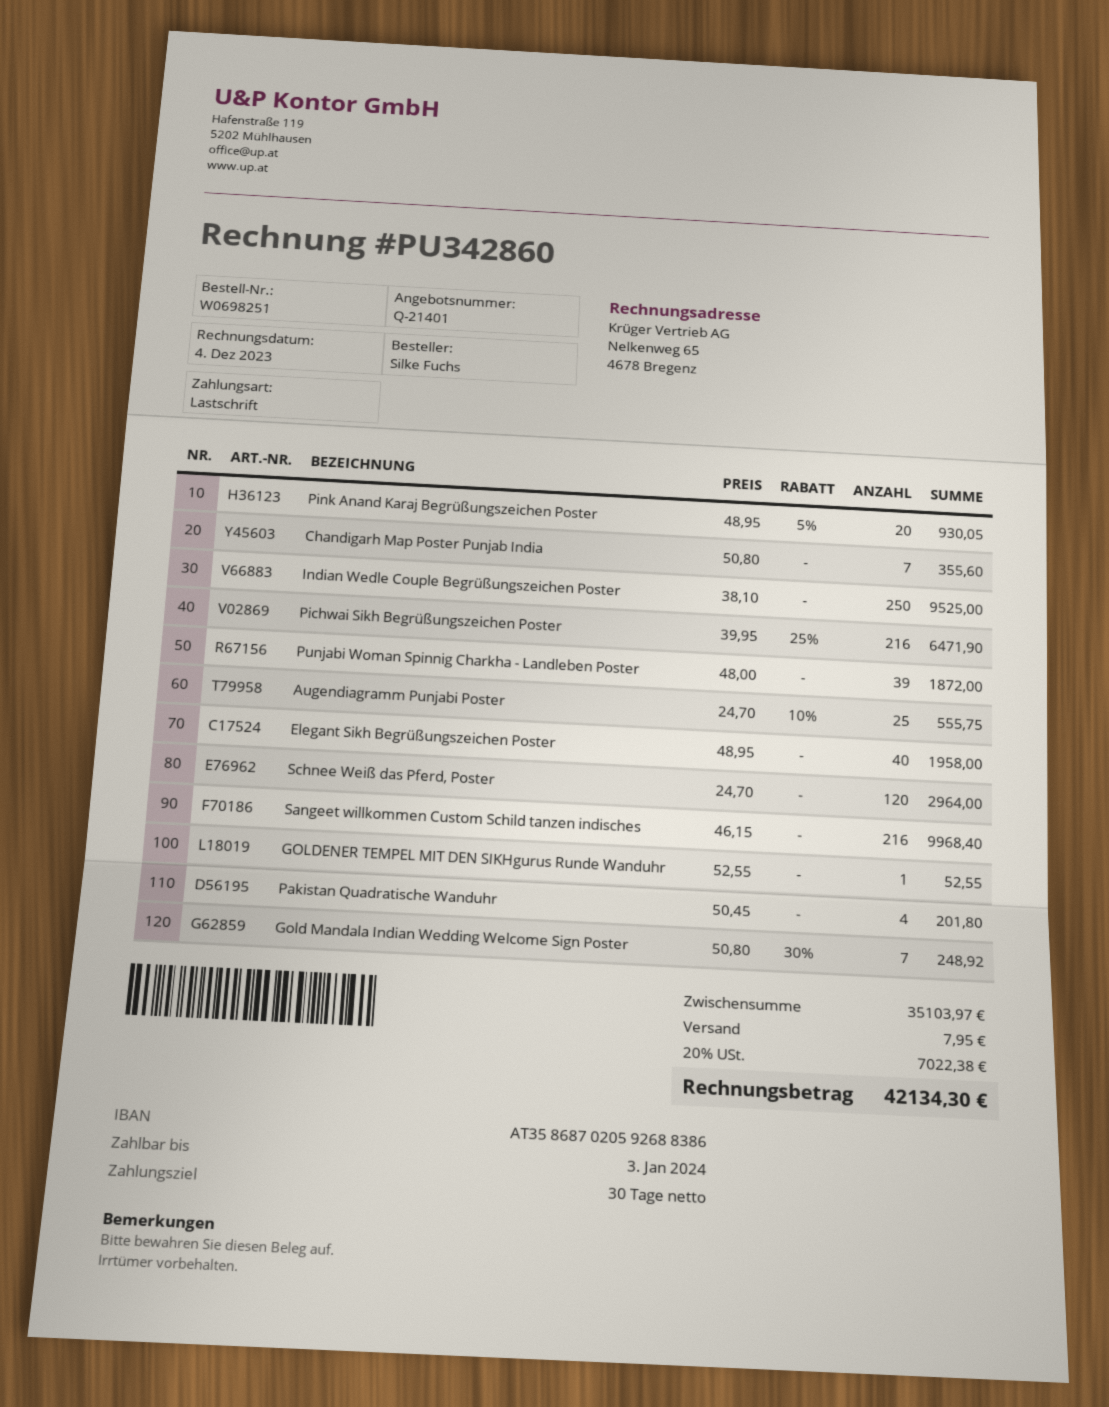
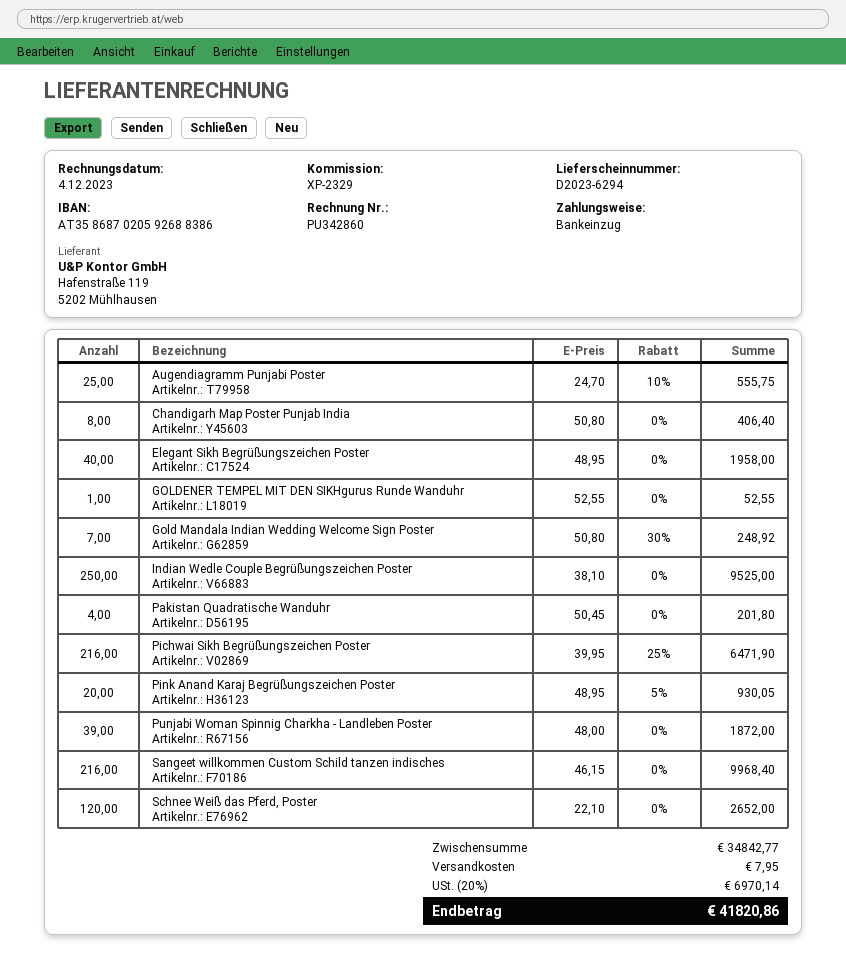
Chandigarh Map Poster Punjab India: 7 x 50.80 = 355.60 -> 8 x 50.80 = 406.40
Schnee Weiß das Pferd, Poster: 120 x 24.70 = 2964.00 -> 120 x 22.10 = 2652.00
subtotal: 35103.97 -> 34842.77
tax: 20% = 7022.38 -> 20% = 6970.14
total: 42134.30 -> 41820.86

